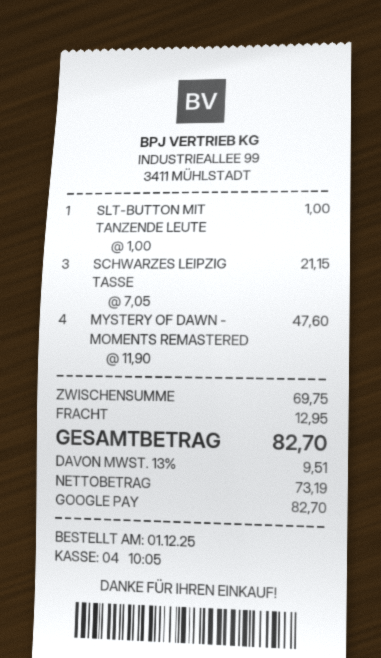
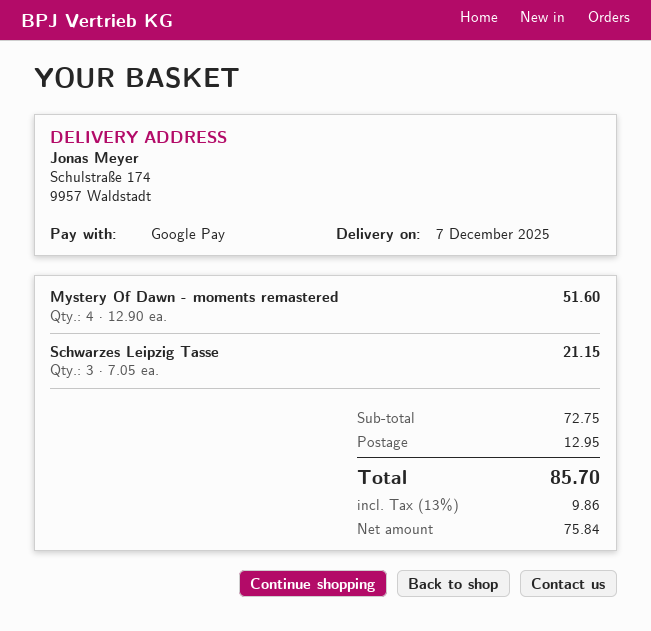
SLT-BUTTON MIT TANZENDE LEUTE: 1 x 1.00 = 1.00 -> none
MYSTERY OF DAWN - MOMENTS REMASTERED: 4 x 11.90 = 47.60 -> 4 x 12.90 = 51.60
subtotal: 69.75 -> 72.75
net: 73.19 -> 75.84
tax: 13% = 9.51 -> 13% = 9.86
total: 82.70 -> 85.70

